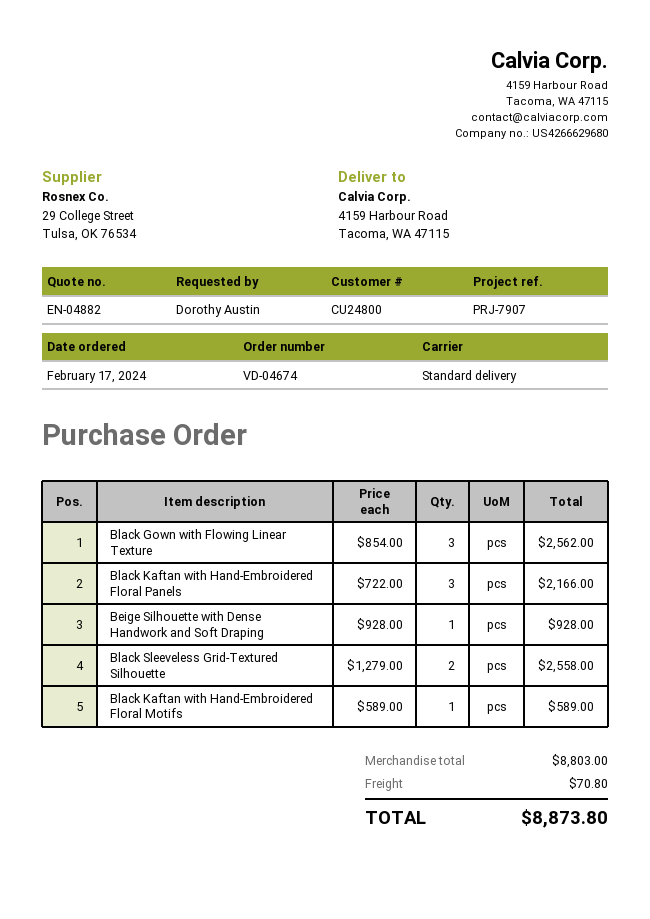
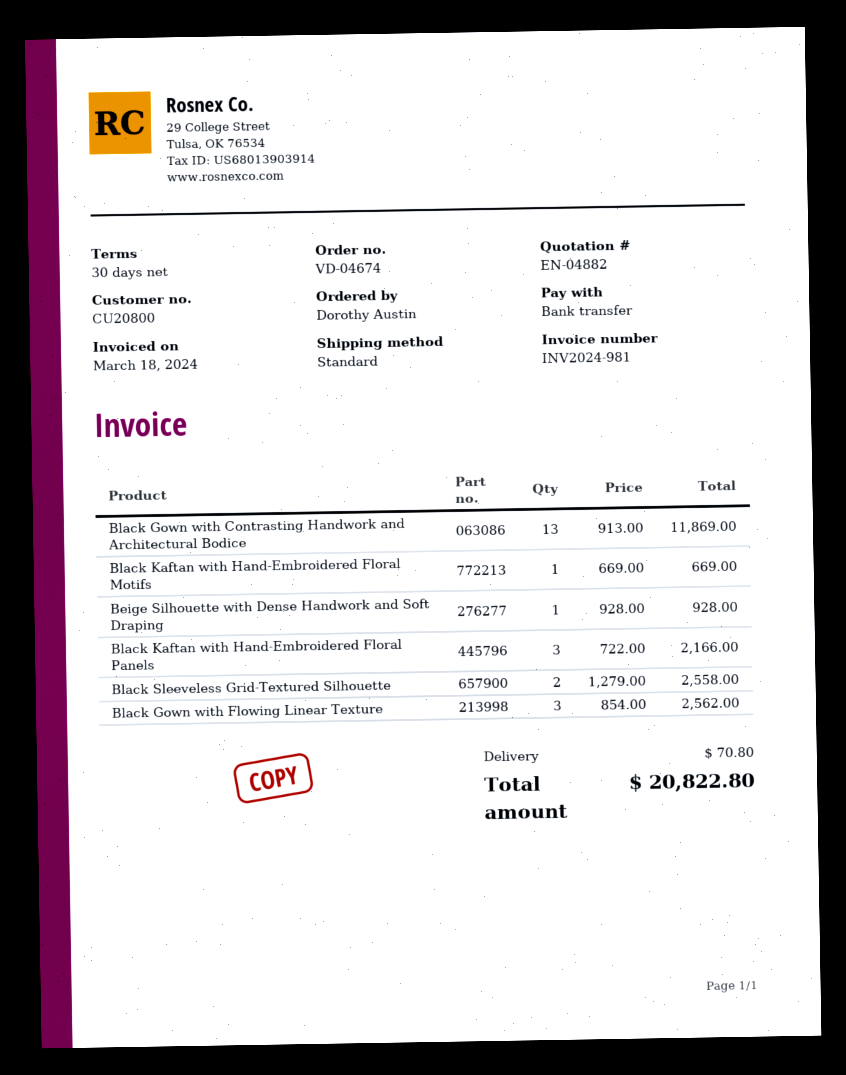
customer number: CU24800 -> CU20800
Black Kaftan with Hand-Embroidered Floral Motifs: 1 x 589.00 = 589.00 -> 1 x 669.00 = 669.00
Black Gown with Contrasting Handwork and Architectural Bodice: none -> 13 x 913.00 = 11869.00
total: 8873.80 -> 20822.80

